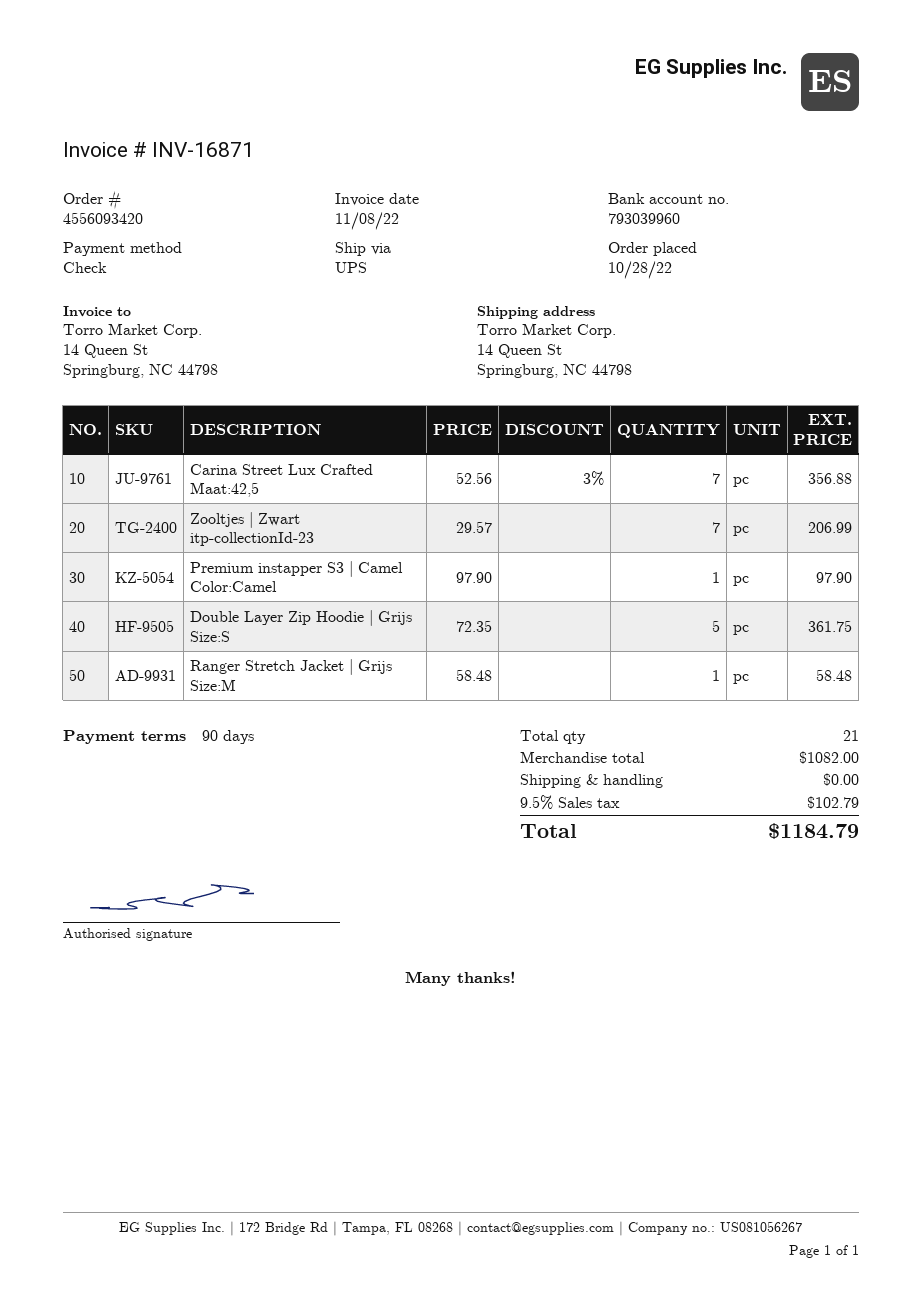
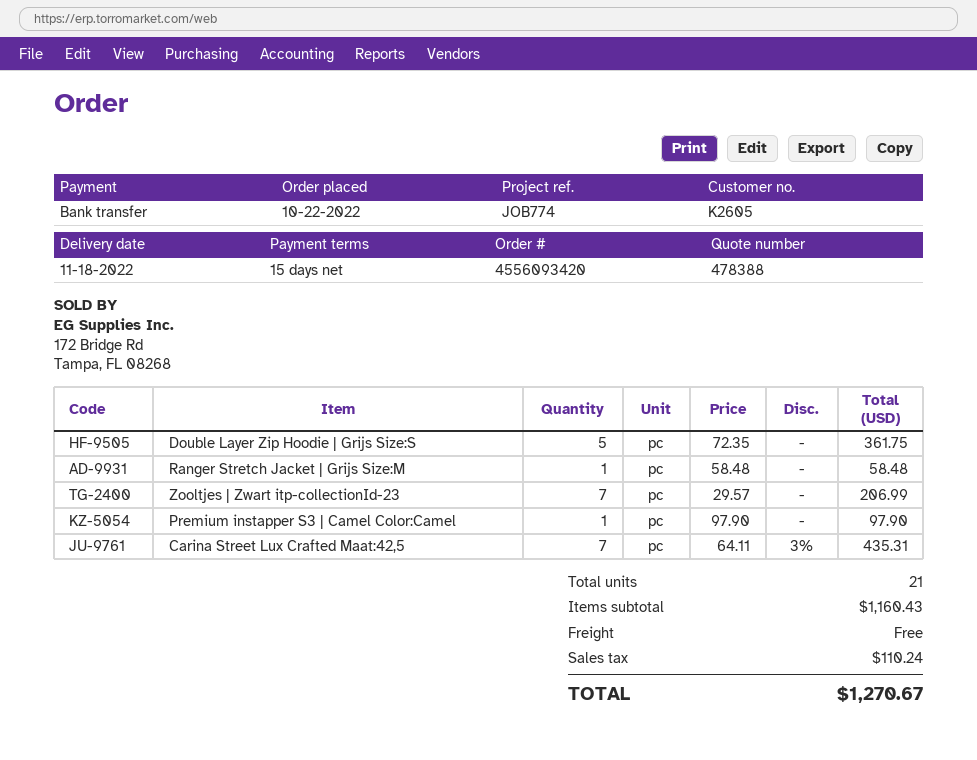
order date: 2022-10-28 -> 2022-10-22
payment terms: 90 days -> 15 days
payment method: cheque -> bank transfer
Carina Street Lux Crafted Maat:42,5: 7 x 52.56 - 3% = 356.88 -> 7 x 64.11 - 3% = 435.31
subtotal: 1082.00 -> 1160.43
tax: 102.79 -> 110.24
total: 1184.79 -> 1270.67

